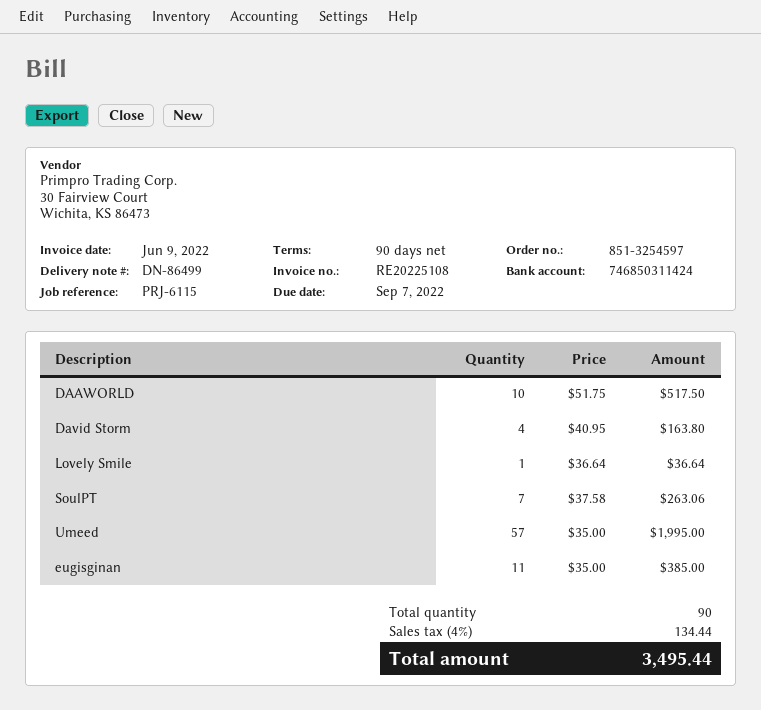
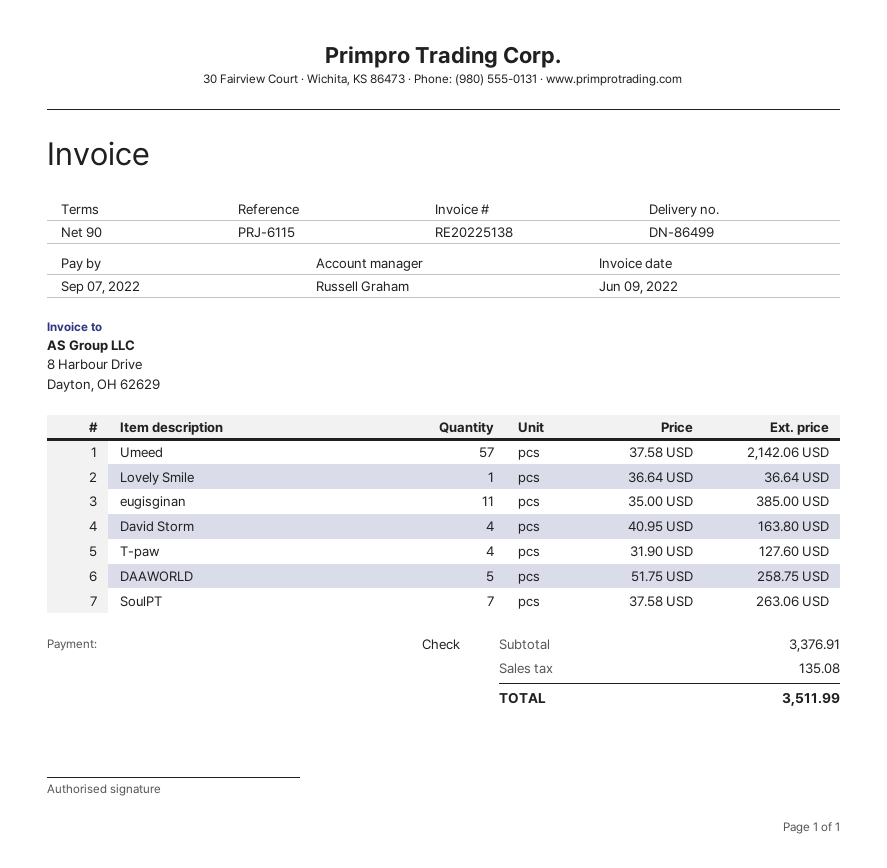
invoice number: RE20225108 -> RE20225138
DAAWORLD: 10 x 51.75 = 517.50 -> 5 x 51.75 = 258.75
Umeed: 57 x 35.00 = 1995.00 -> 57 x 37.58 = 2142.06
T-paw: none -> 4 x 31.90 = 127.60
tax: 134.44 -> 135.08
total: 3495.44 -> 3511.99

